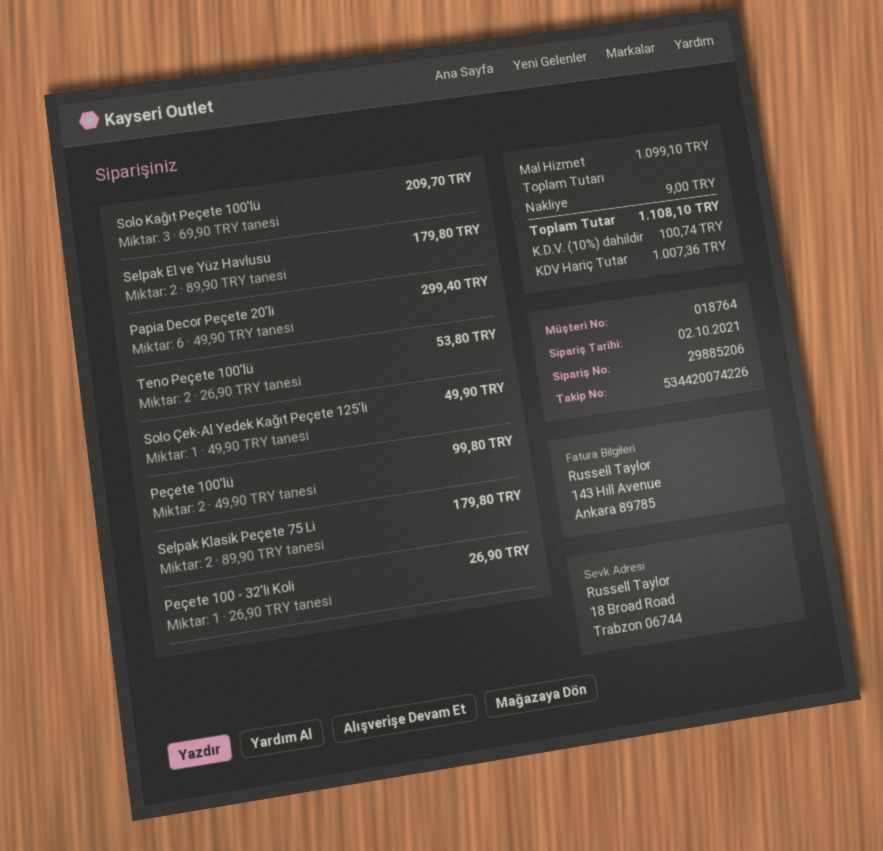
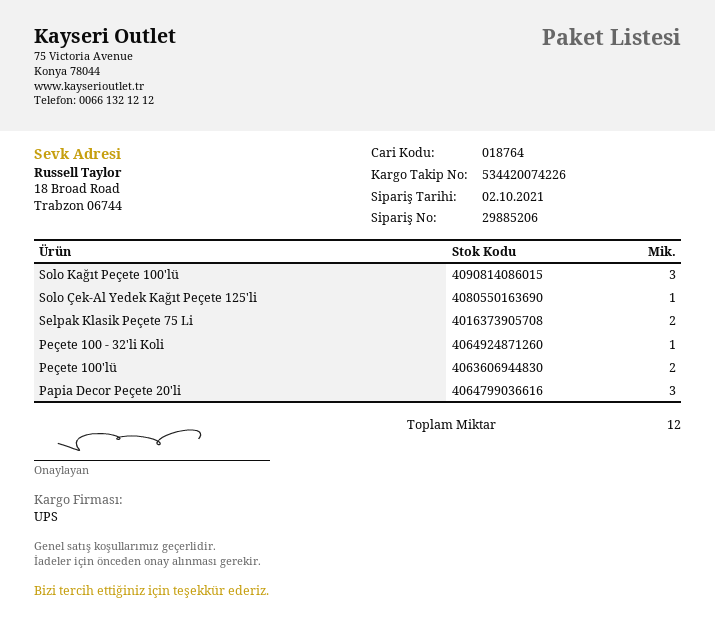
Selpak El ve Yüz Havlusu: 2 -> none
Papia Decor Peçete 20'li: 6 -> 3
Teno Peçete 100'lü: 2 -> none

